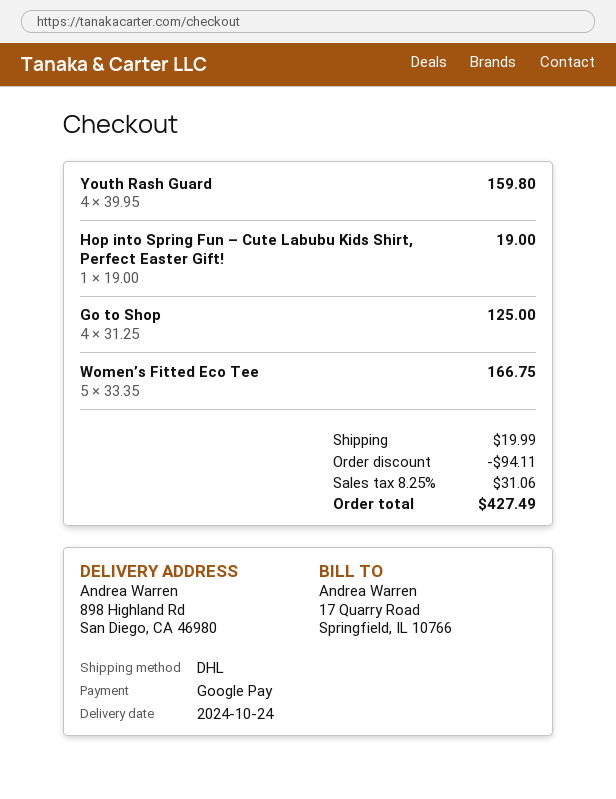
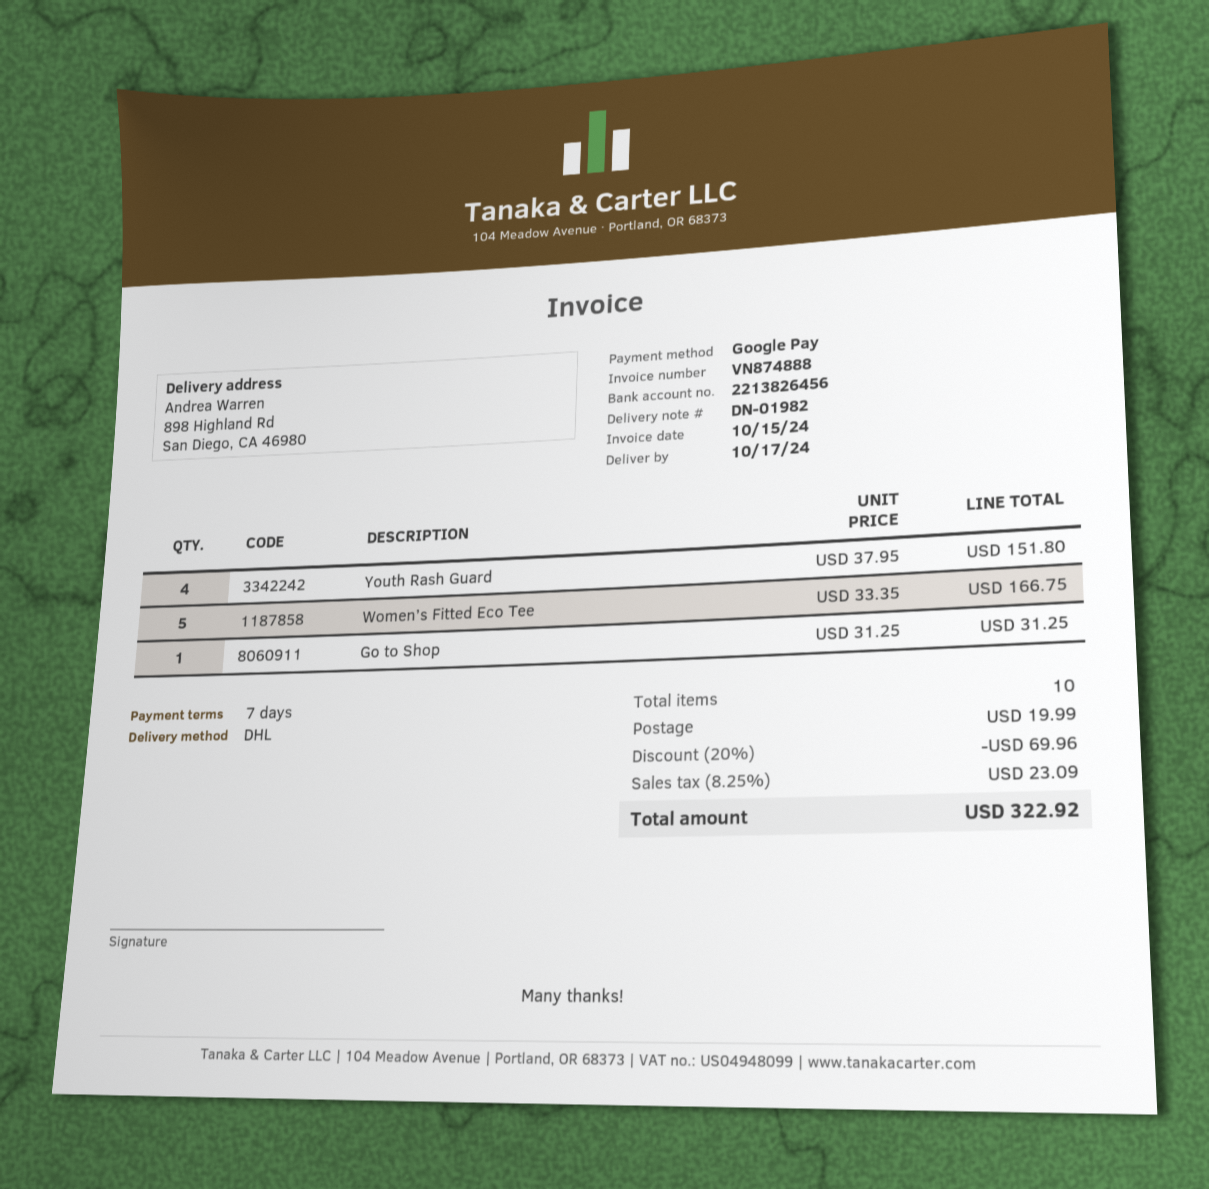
delivery date: 2024-10-24 -> 2024-10-17
Youth Rash Guard: 4 x 39.95 = 159.80 -> 4 x 37.95 = 151.80
Hop into Spring Fun – Cute Labubu Kids Shirt, Perfect Easter Gift!: 1 x 19.00 = 19.00 -> none
Go to Shop: 4 x 31.25 = 125.00 -> 1 x 31.25 = 31.25
discount: 94.11 -> 69.96
tax: 8.25% = 31.06 -> 8.25% = 23.09
total: 427.49 -> 322.92

